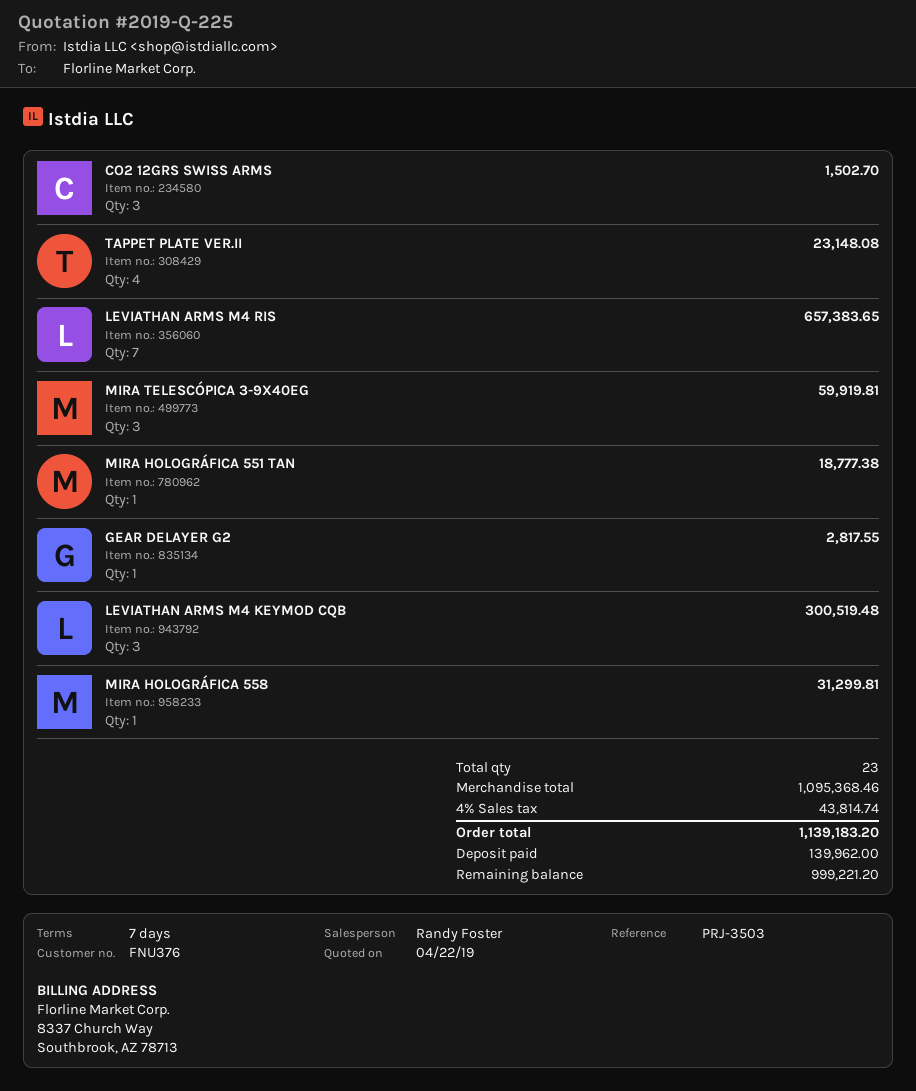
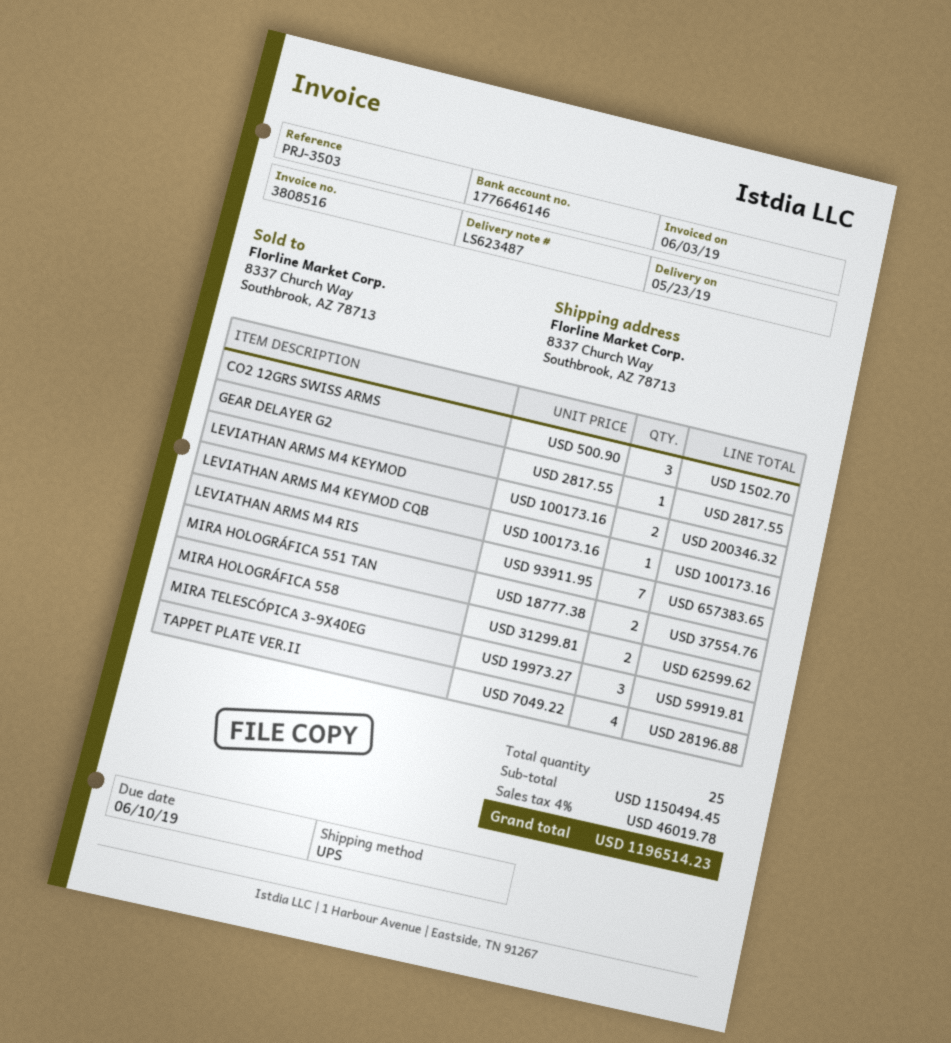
TAPPET PLATE VER.II: 4 for 23148.08 -> 4 for 28196.88
MIRA HOLOGRÁFICA 551 TAN: 1 for 18777.38 -> 2 for 37554.76
LEVIATHAN ARMS M4 KEYMOD CQB: 3 for 300519.48 -> 1 for 100173.16
MIRA HOLOGRÁFICA 558: 1 for 31299.81 -> 2 for 62599.62
LEVIATHAN ARMS M4 KEYMOD: none -> 2 for 200346.32
total quantity: 23 -> 25
subtotal: 1095368.46 -> 1150494.45
tax: 4% = 43814.74 -> 4% = 46019.78
total: 1139183.20 -> 1196514.23

